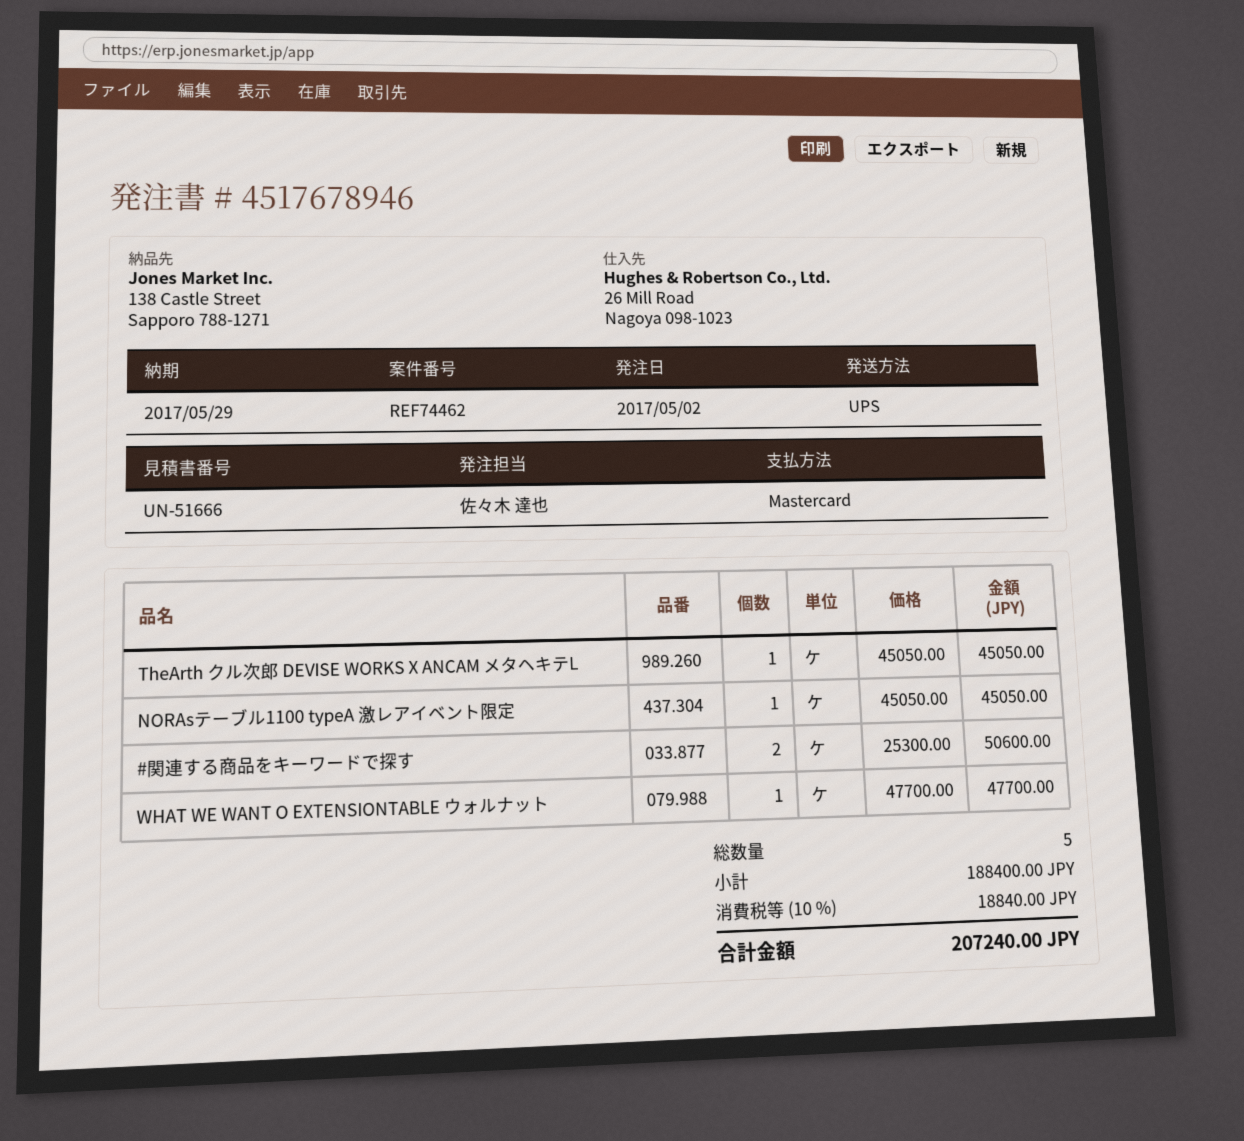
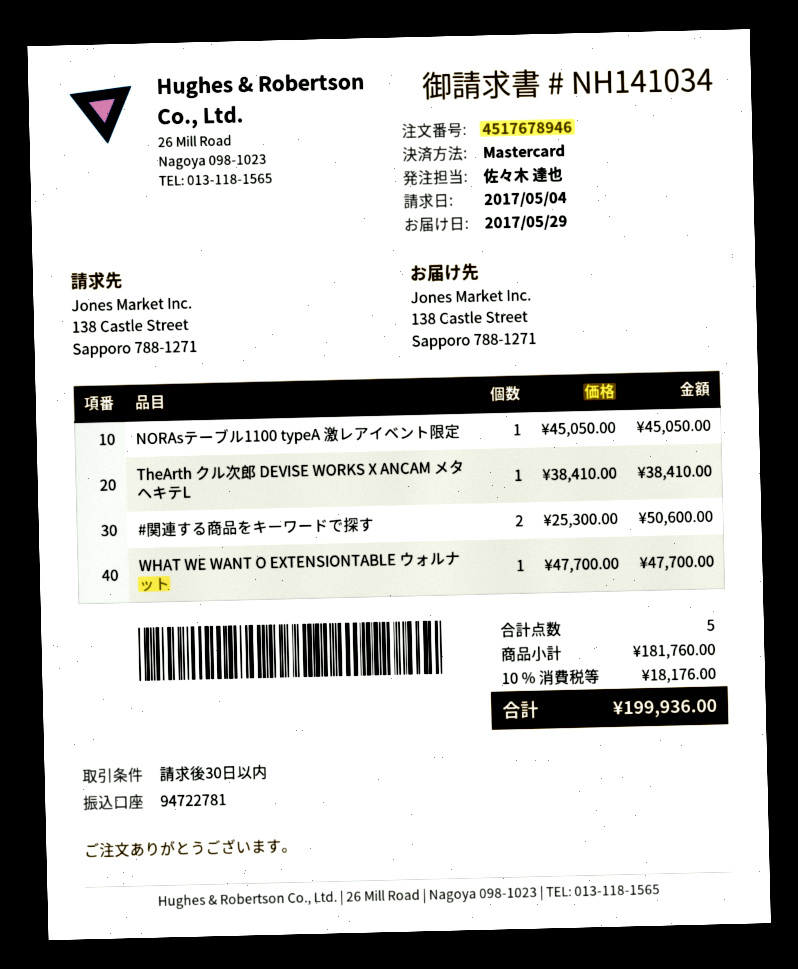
TheArth クル次郎 DEVISE WORKS X ANCAM メタヘキテL: 1 x 45050.00 = 45050.00 -> 1 x 38410.00 = 38410.00
subtotal: 188400.00 -> 181760.00
tax: 10% = 18840.00 -> 10% = 18176.00
total: 207240.00 -> 199936.00

